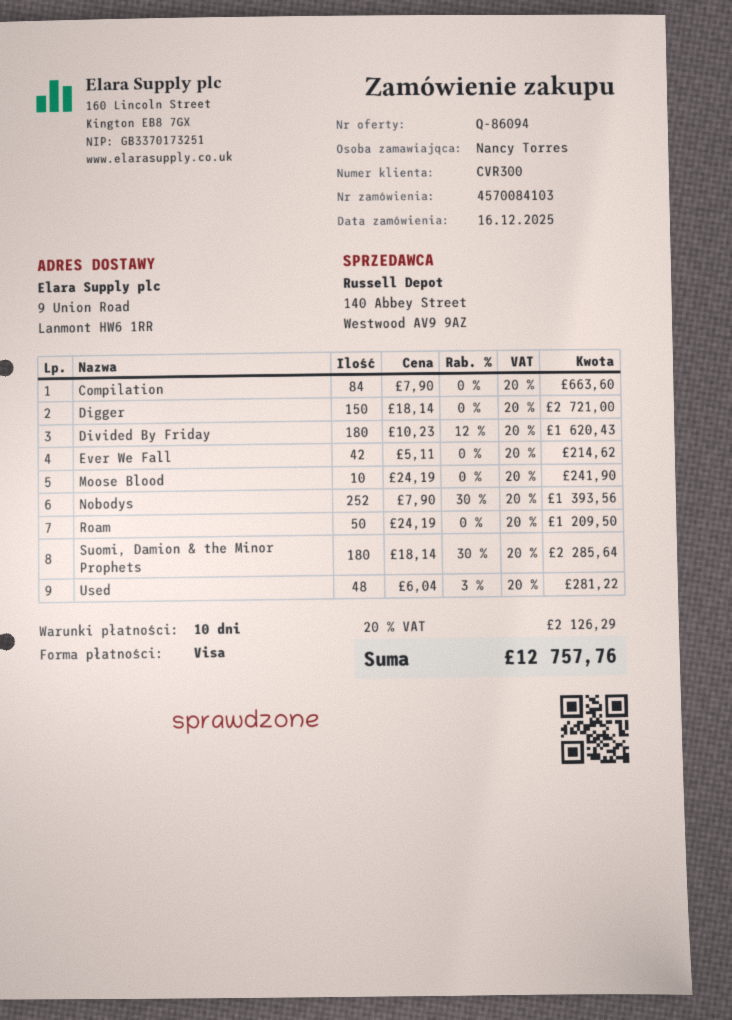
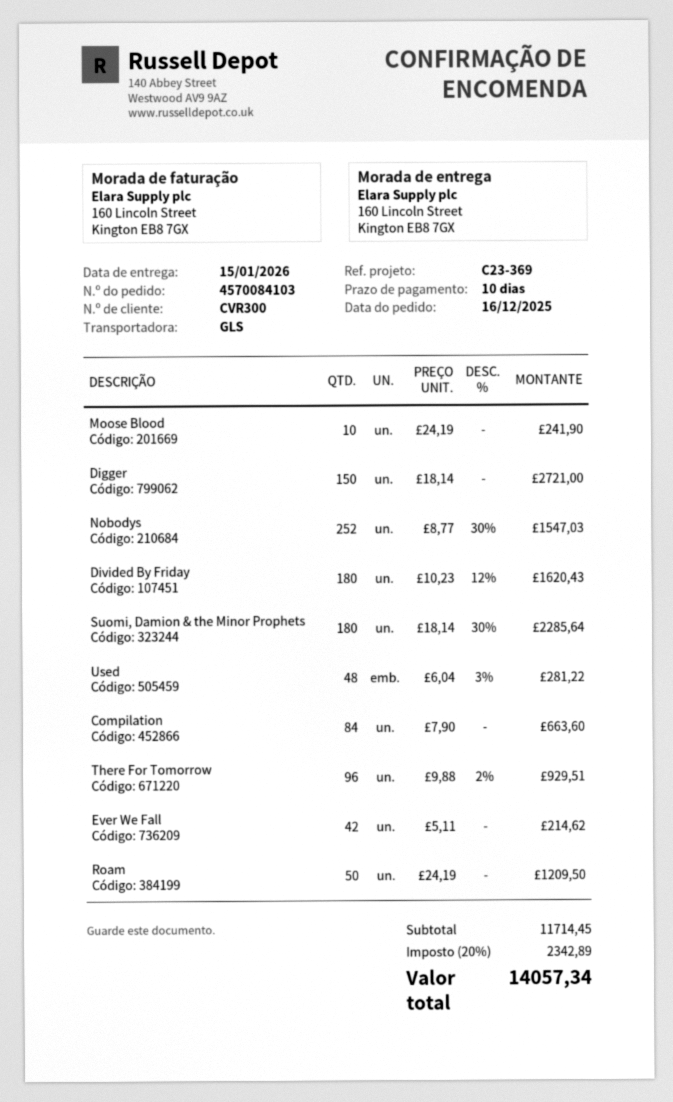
ship to: 9 Union Road, Lanmont HW6 1RR -> 160 Lincoln Street, Kington EB8 7GX
Nobodys: 252 x 7.90 - 30% = 1393.56 -> 252 x 8.77 - 30% = 1547.03
There For Tomorrow: none -> 96 x 9.88 - 2% = 929.51
tax: 20% = 2126.29 -> 20% = 2342.89
total: 12757.76 -> 14057.34

